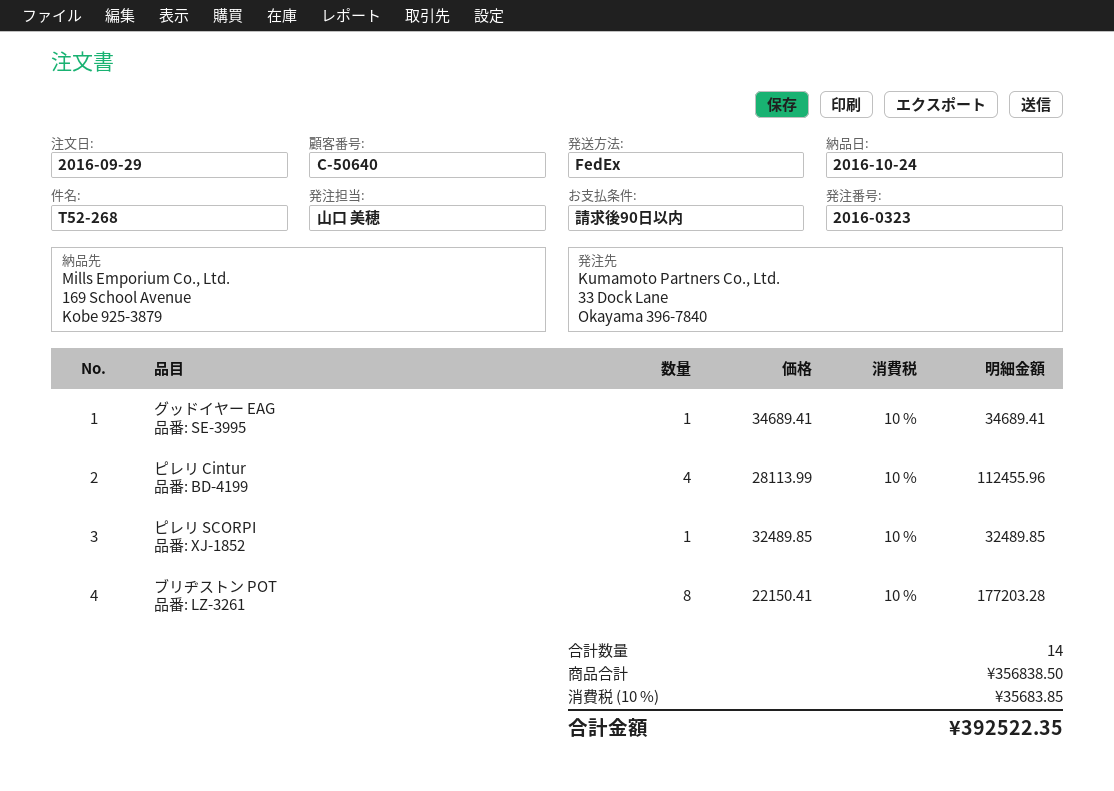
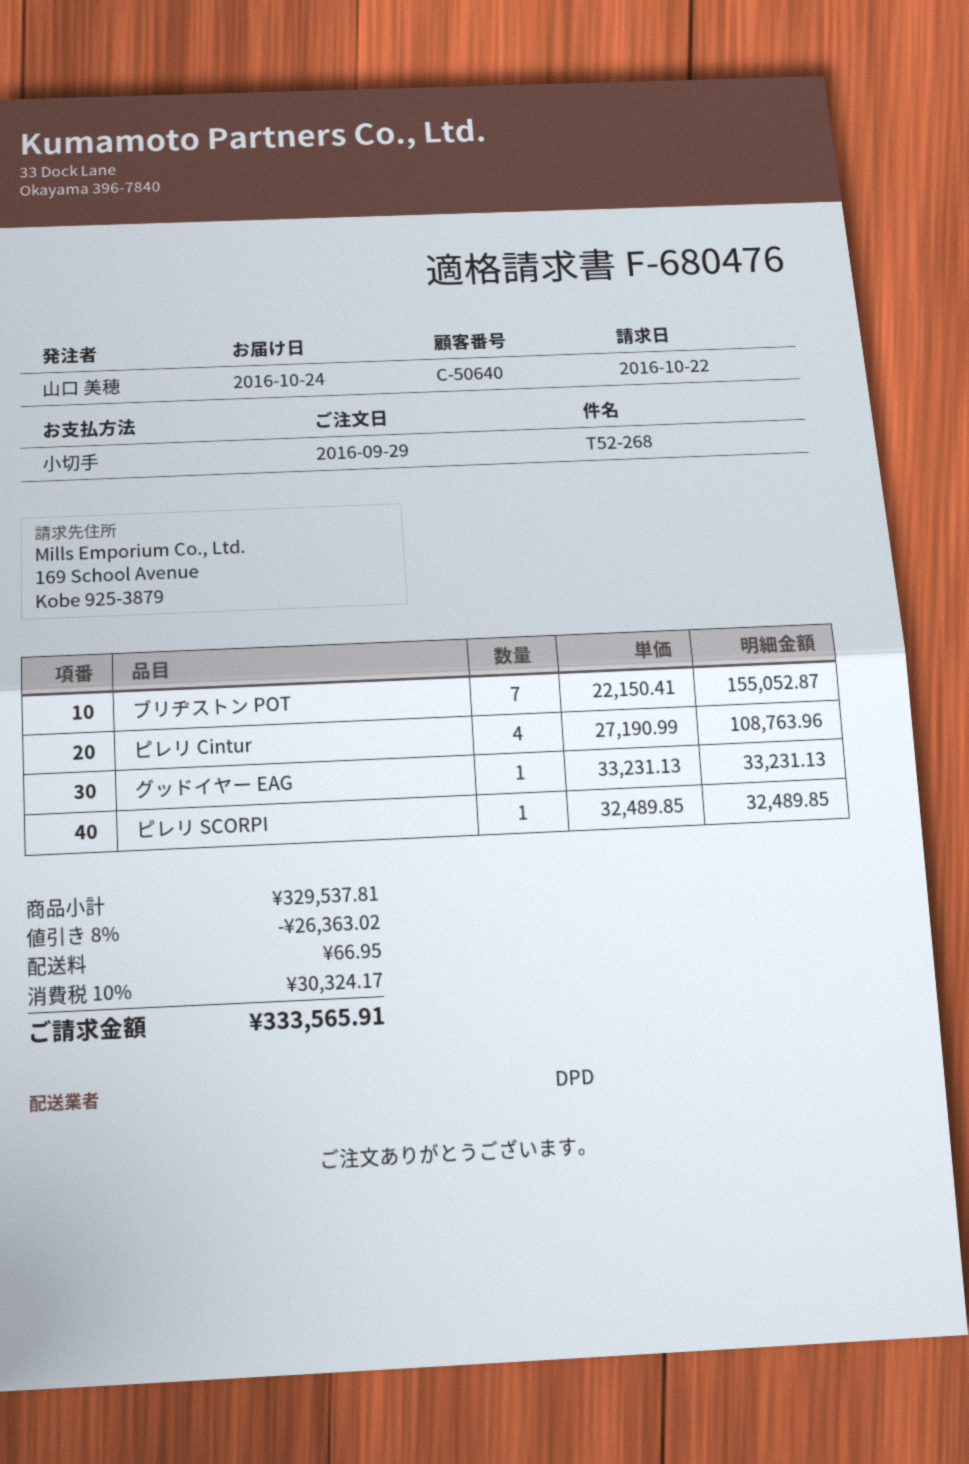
shipping method: FedEx -> DPD
グッドイヤー EAG: 1 x 34689.41 = 34689.41 -> 1 x 33231.13 = 33231.13
ピレリ Cintur: 4 x 28113.99 = 112455.96 -> 4 x 27190.99 = 108763.96
ブリヂストン POT: 8 x 22150.41 = 177203.28 -> 7 x 22150.41 = 155052.87
subtotal: 356838.50 -> 329537.81
discount: none -> 8% = 26363.02
shipping: none -> 66.95
tax: 10% = 35683.85 -> 10% = 30324.17
total: 392522.35 -> 333565.91

